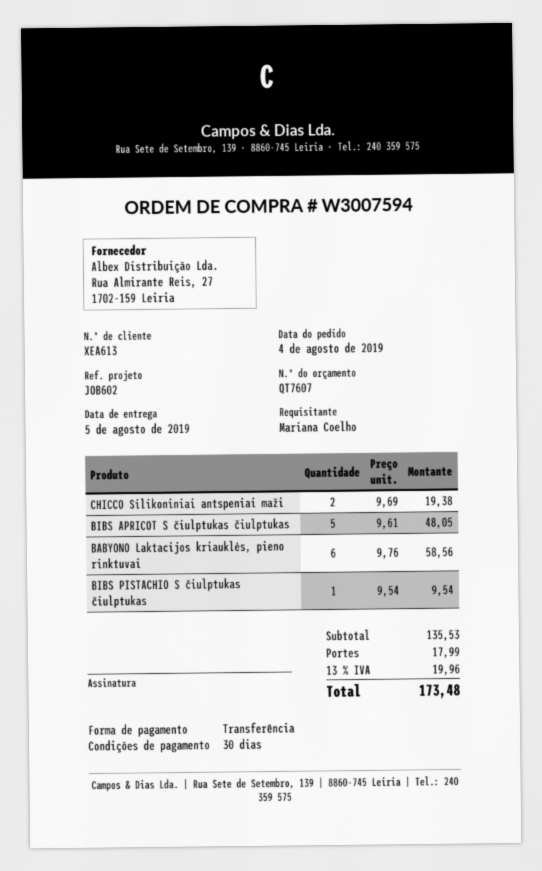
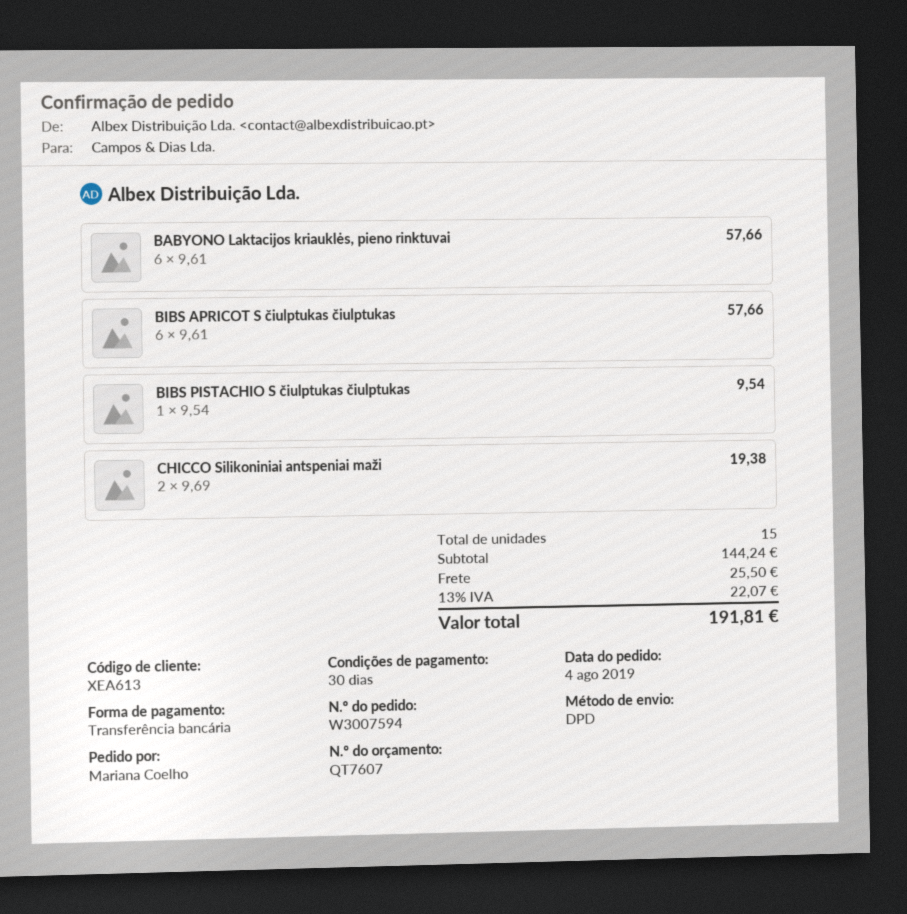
BIBS APRICOT S čiulptukas čiulptukas: 5 x 9.61 = 48.05 -> 6 x 9.61 = 57.66
BABYONO Laktacijos kriauklės, pieno rinktuvai: 6 x 9.76 = 58.56 -> 6 x 9.61 = 57.66
subtotal: 135.53 -> 144.24
shipping: 17.99 -> 25.50
tax: 13% = 19.96 -> 13% = 22.07
total: 173.48 -> 191.81

